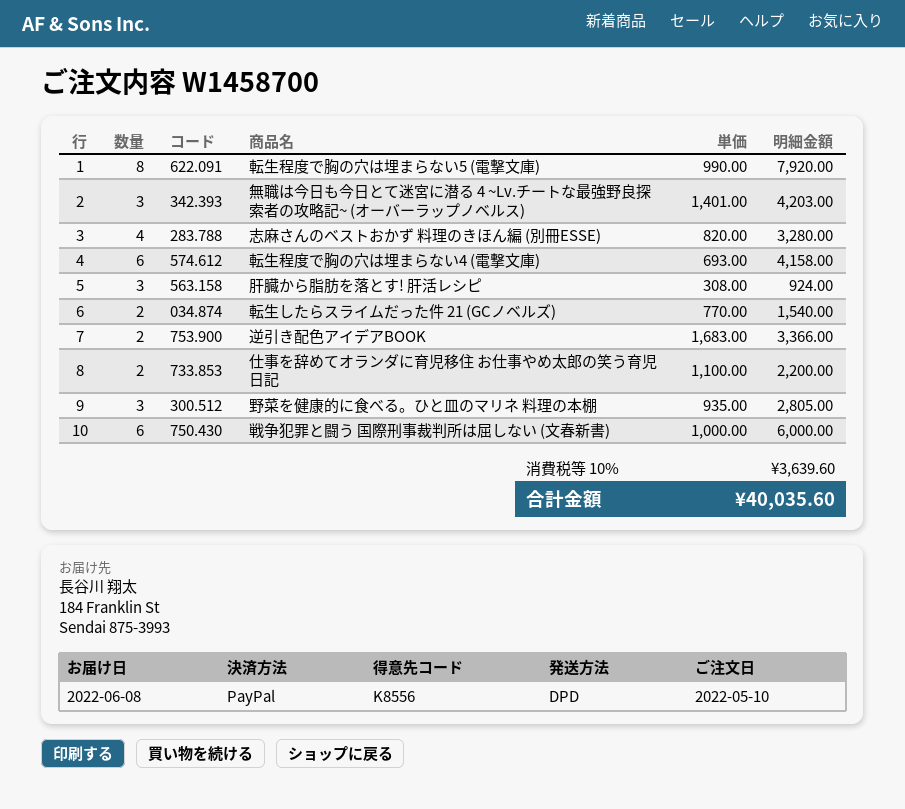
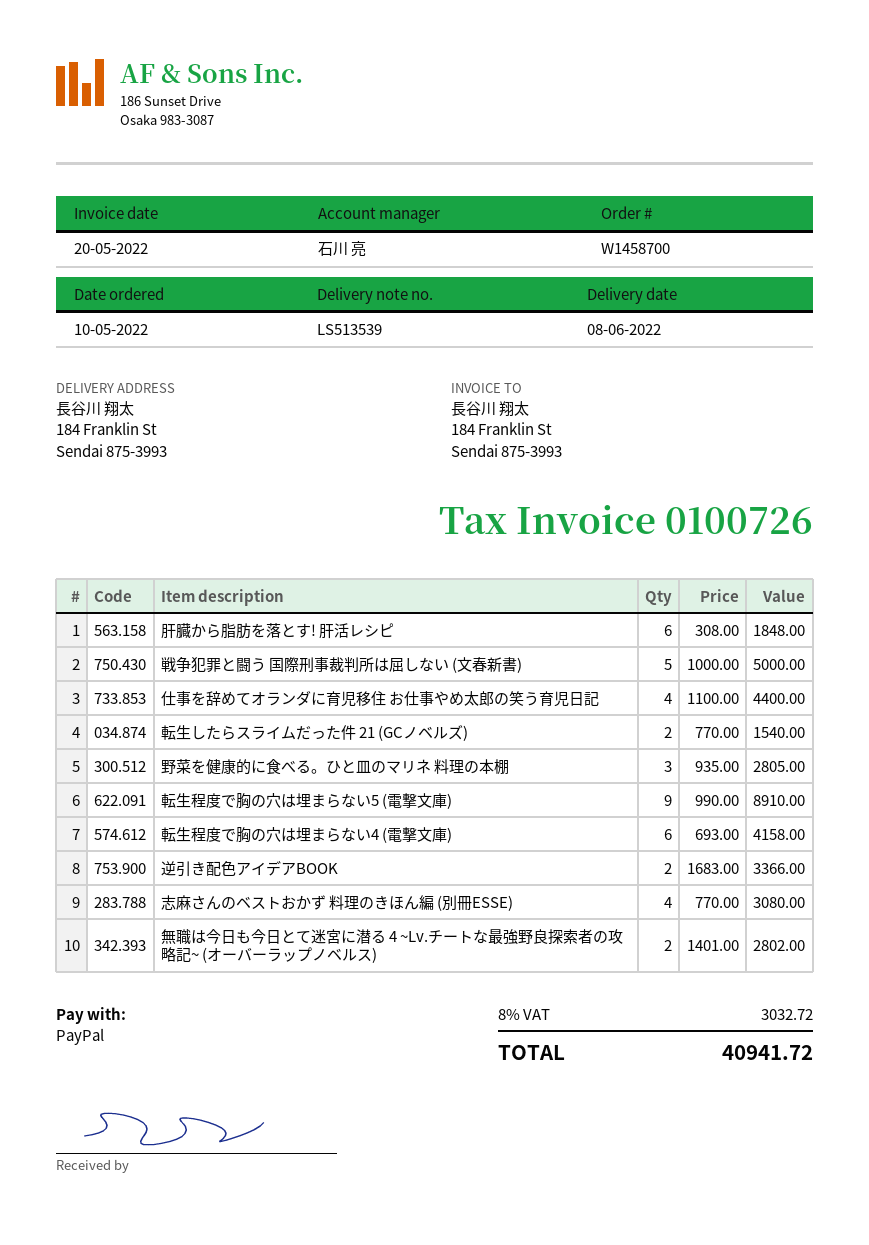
転生程度で胸の穴は埋まらない5 (電撃文庫): 8 x 990.00 = 7920.00 -> 9 x 990.00 = 8910.00
無職は今日も今日とて迷宮に潜る 4 ~Lv.チートな最強野良探索者の攻略記~ (オーバーラップノベルス): 3 x 1401.00 = 4203.00 -> 2 x 1401.00 = 2802.00
志麻さんのベストおかず 料理のきほん編 (別冊ESSE): 4 x 820.00 = 3280.00 -> 4 x 770.00 = 3080.00
肝臓から脂肪を落とす! 肝活レシピ: 3 x 308.00 = 924.00 -> 6 x 308.00 = 1848.00
仕事を辞めてオランダに育児移住 お仕事やめ太郎の笑う育児日記: 2 x 1100.00 = 2200.00 -> 4 x 1100.00 = 4400.00
戦争犯罪と闘う 国際刑事裁判所は屈しない (文春新書): 6 x 1000.00 = 6000.00 -> 5 x 1000.00 = 5000.00
tax: 10% = 3639.60 -> 8% = 3032.72
total: 40035.60 -> 40941.72

